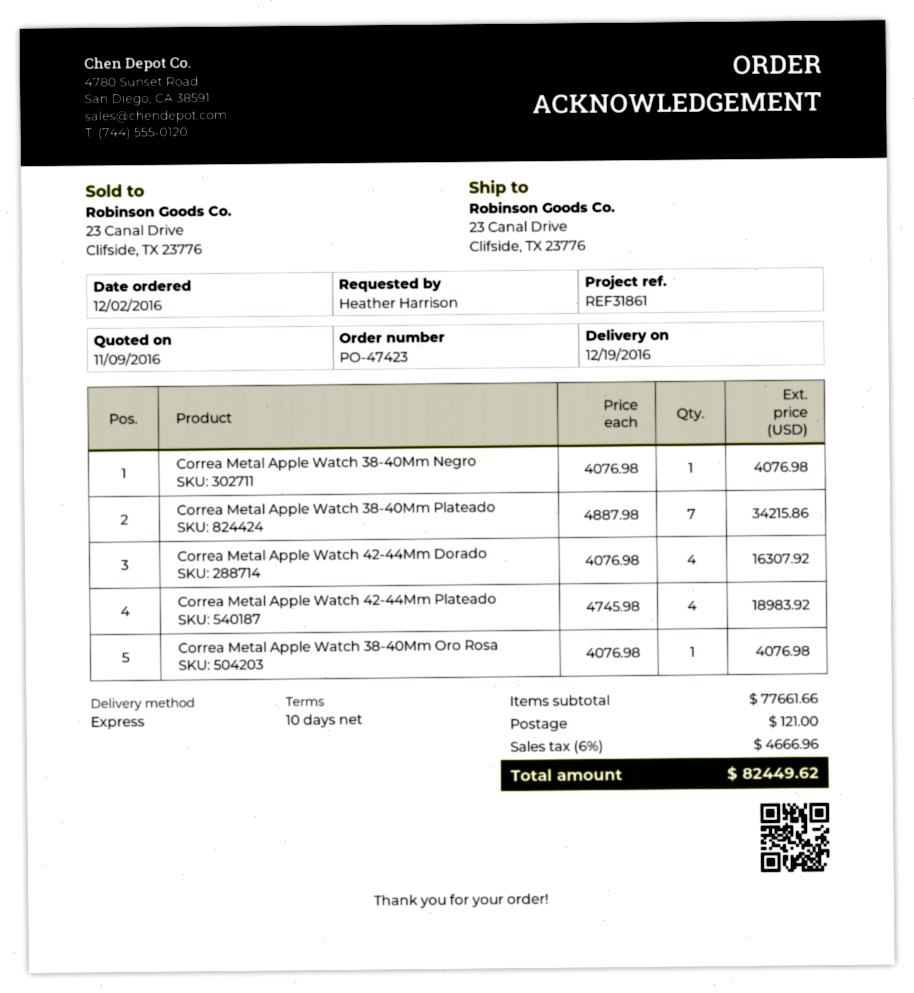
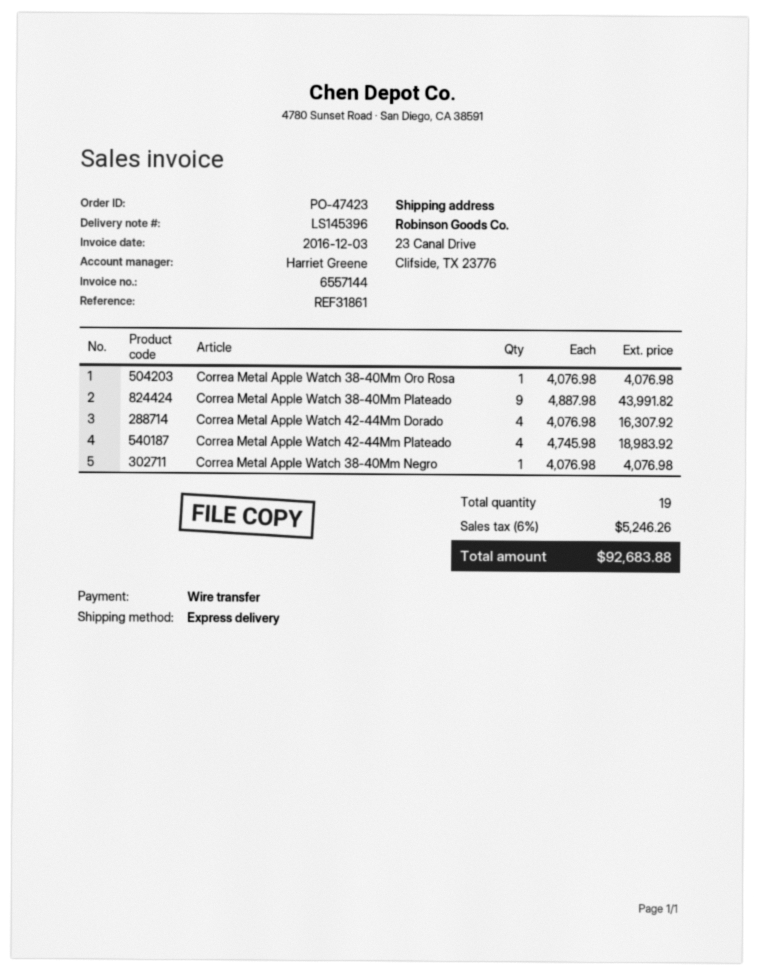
Correa Metal Apple Watch 38-40Mm Plateado: 7 x 4887.98 = 34215.86 -> 9 x 4887.98 = 43991.82
shipping: 121.00 -> none
tax: 6% = 4666.96 -> 6% = 5246.26
total: 82449.62 -> 92683.88

